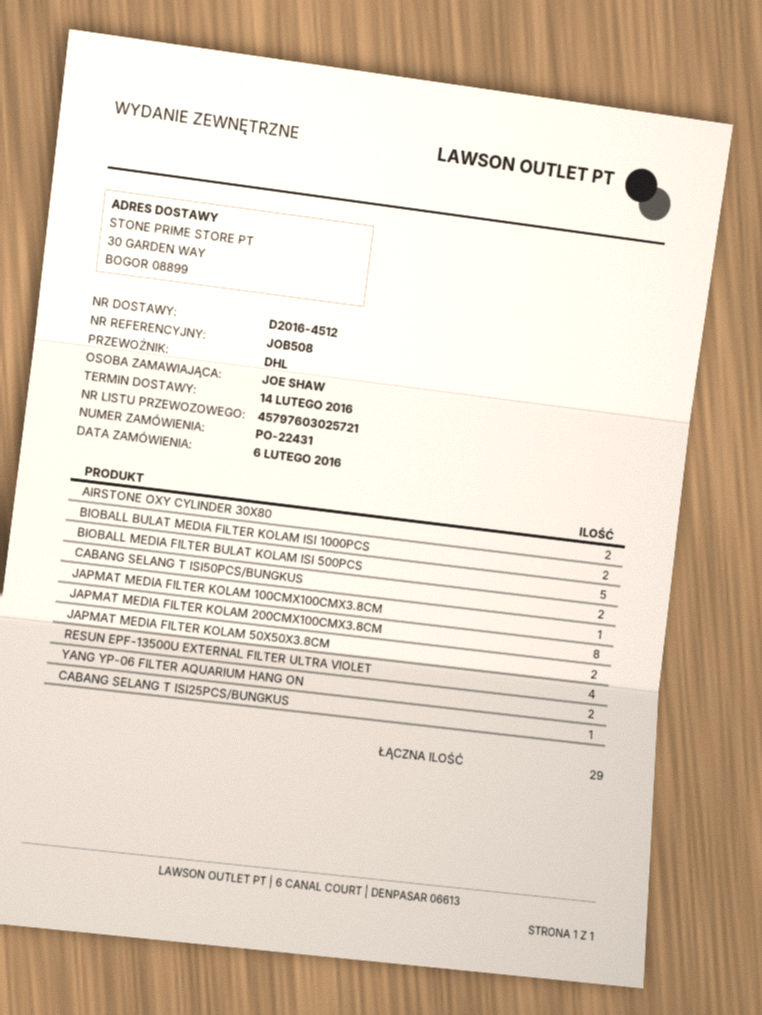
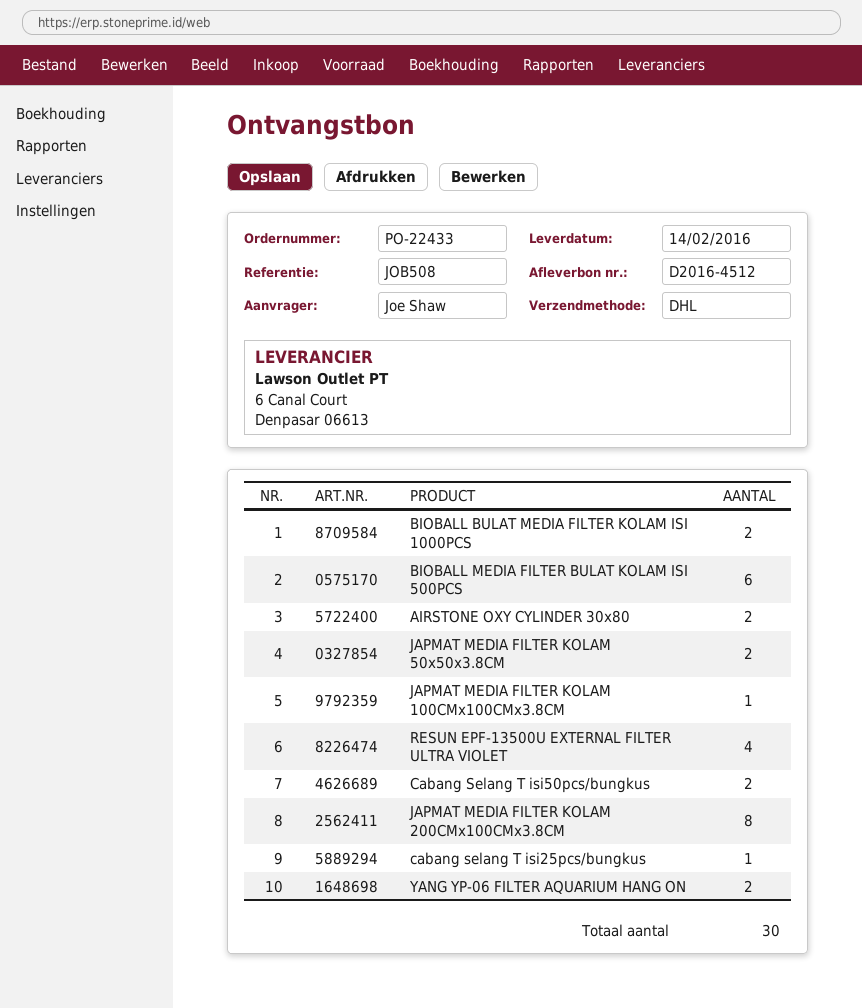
order number: PO-22431 -> PO-22433
BIOBALL MEDIA FILTER BULAT KOLAM ISI 500PCS: 5 -> 6
total quantity: 29 -> 30

